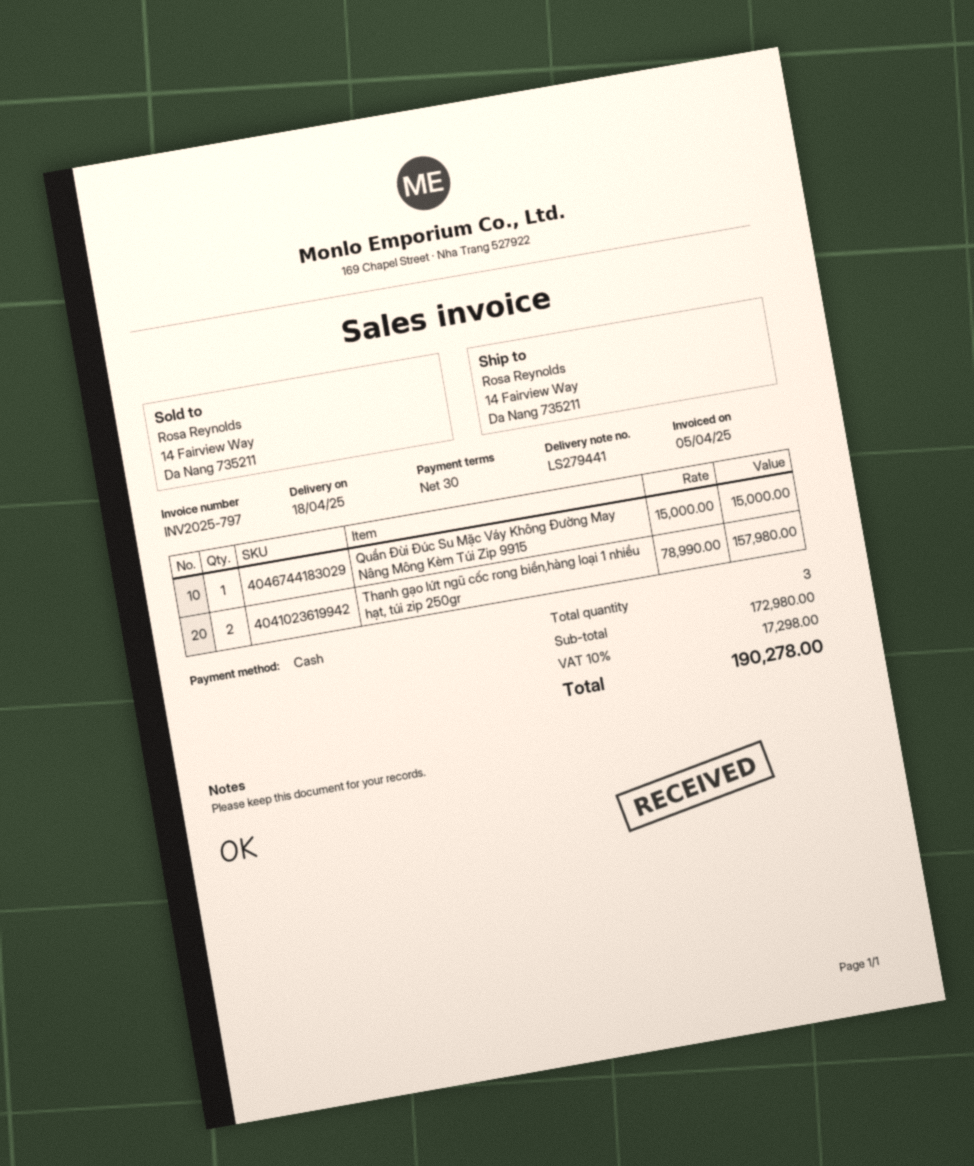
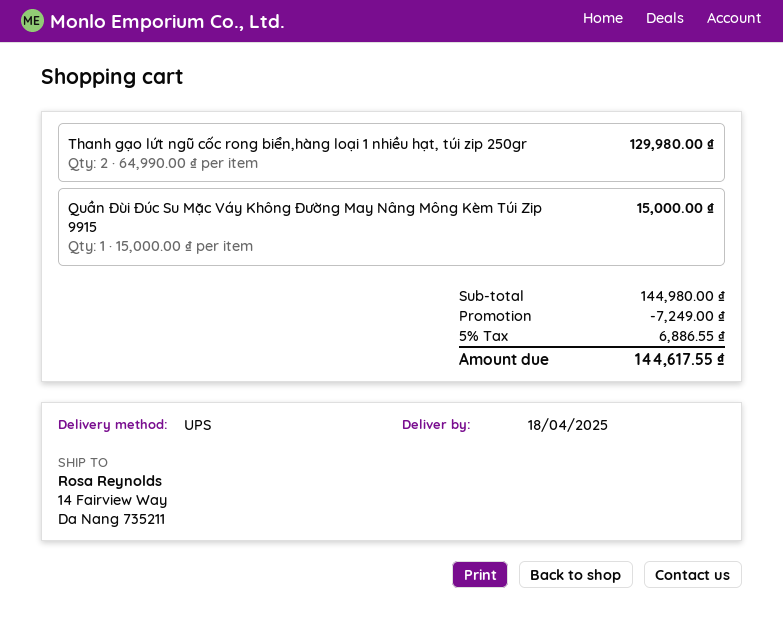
Thanh gạo lứt ngũ cốc rong biển,hàng loại 1 nhiều hạt, túi zip 250gr: 2 x 78990.00 = 157980.00 -> 2 x 64990.00 = 129980.00
subtotal: 172980.00 -> 144980.00
discount: none -> 7249.00
tax: 10% = 17298.00 -> 5% = 6886.55
total: 190278.00 -> 144617.55

